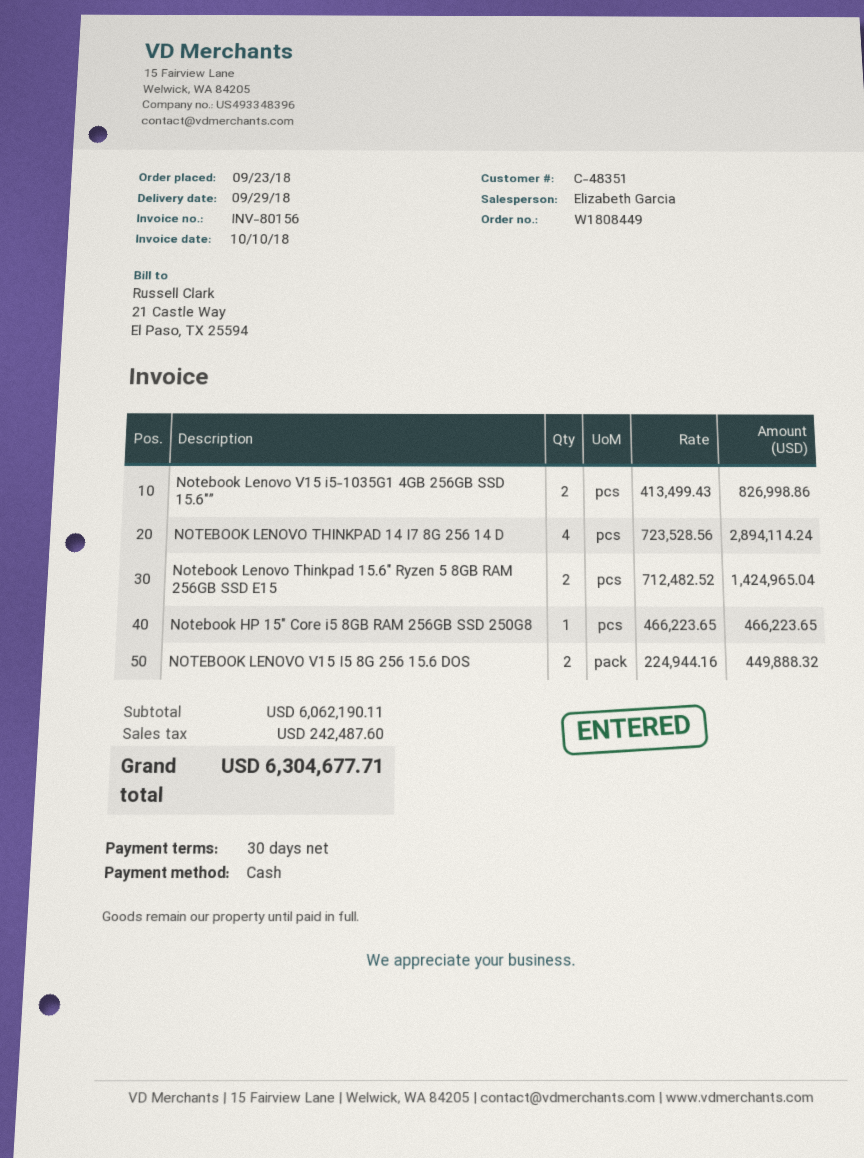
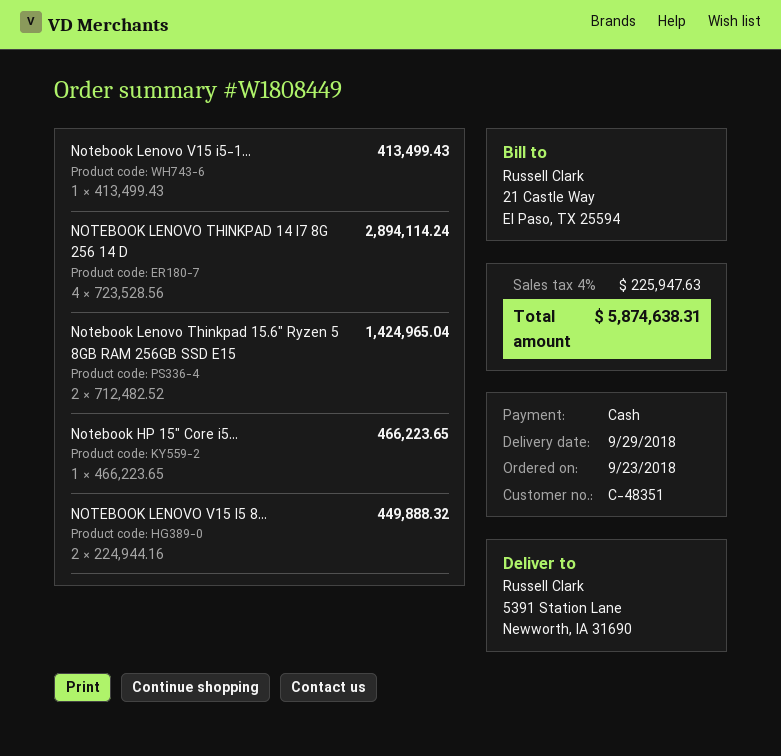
Notebook Lenovo V15 i5-1035G1 4GB 256GB SSD 15.6″”: 2 x 413499.43 = 826998.86 -> 1 x 413499.43 = 413499.43
tax: 242487.60 -> 225947.63
total: 6304677.71 -> 5874638.31

